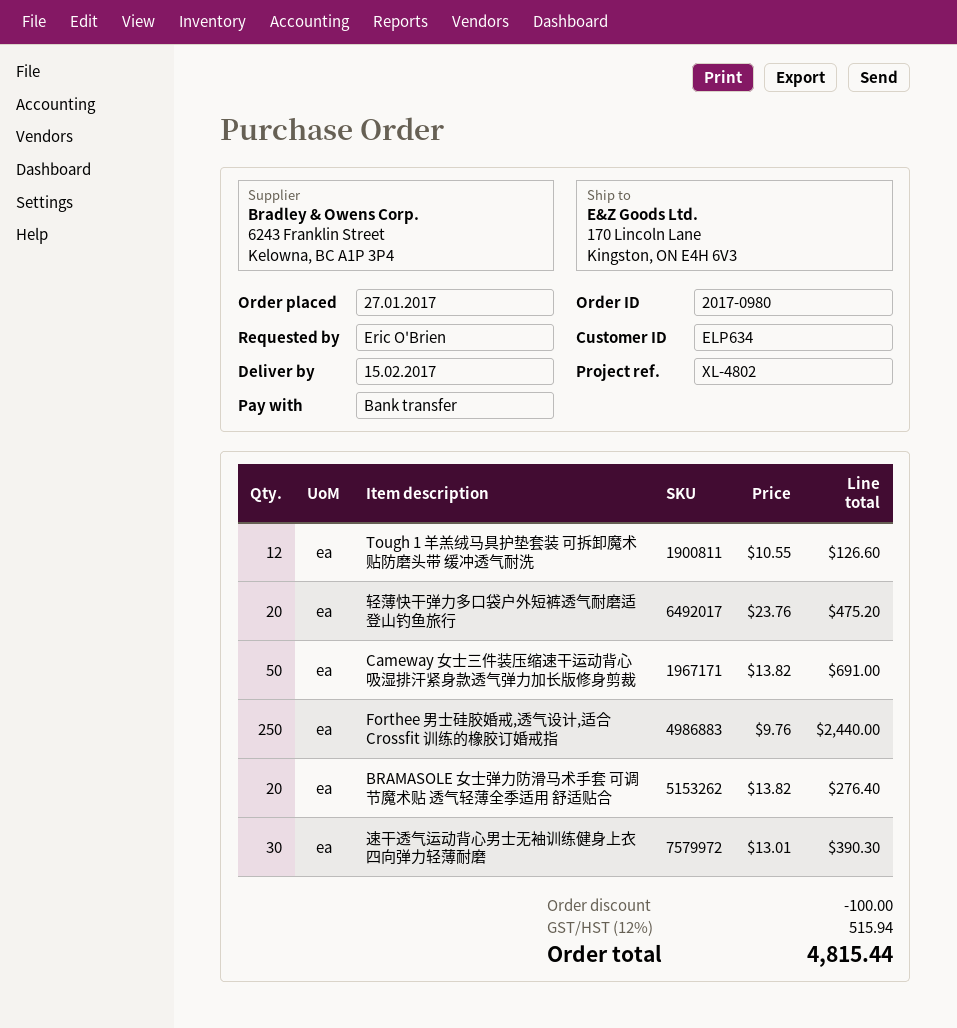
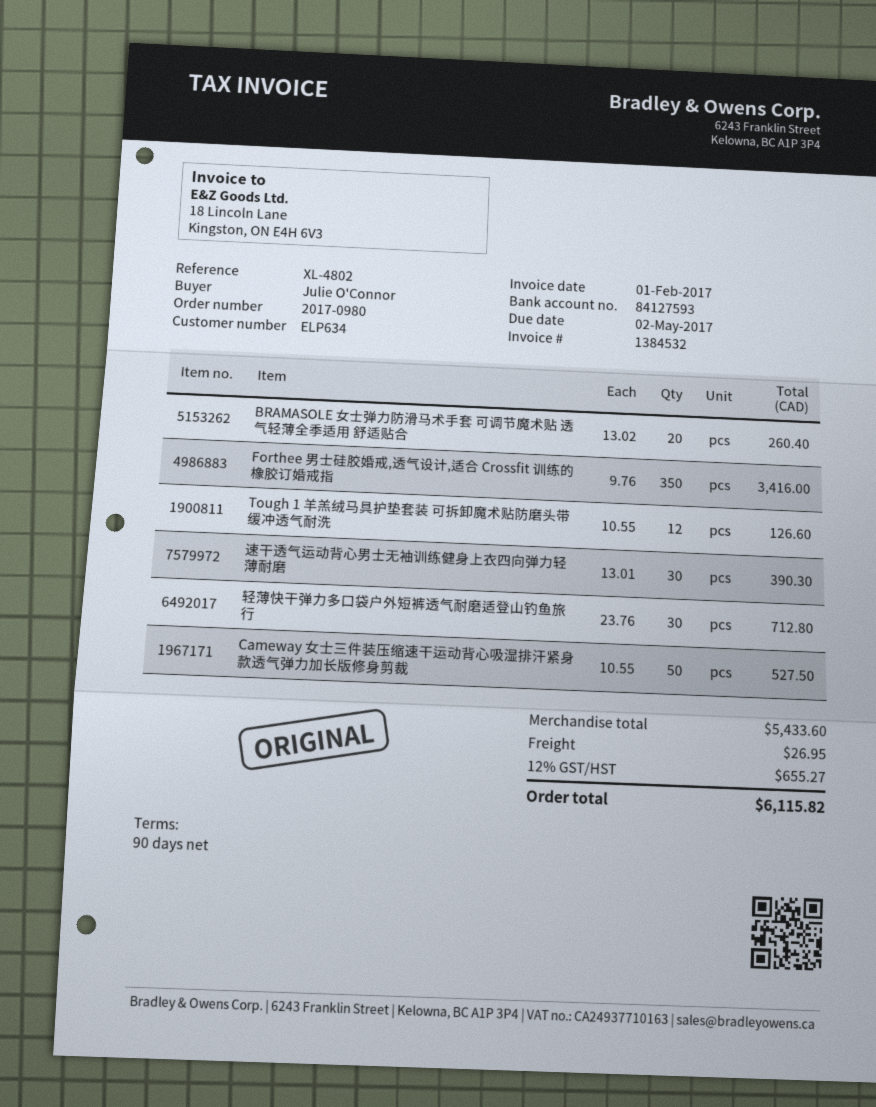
ordered by: Eric O'Brien -> Julie O'Connor
轻薄快干弹力多口袋户外短裤透气耐磨适登山钓鱼旅行: 20 x 23.76 = 475.20 -> 30 x 23.76 = 712.80
Cameway 女士三件装压缩速干运动背心吸湿排汗紧身款透气弹力加长版修身剪裁: 50 x 13.82 = 691.00 -> 50 x 10.55 = 527.50
Forthee 男士硅胶婚戒,透气设计,适合 Crossfit 训练的橡胶订婚戒指: 250 x 9.76 = 2440.00 -> 350 x 9.76 = 3416.00
BRAMASOLE 女士弹力防滑马术手套 可调节魔术贴 透气轻薄全季适用 舒适贴合: 20 x 13.82 = 276.40 -> 20 x 13.02 = 260.40
discount: 100.00 -> none
shipping: none -> 26.95
tax: 12% = 515.94 -> 12% = 655.27
total: 4815.44 -> 6115.82

